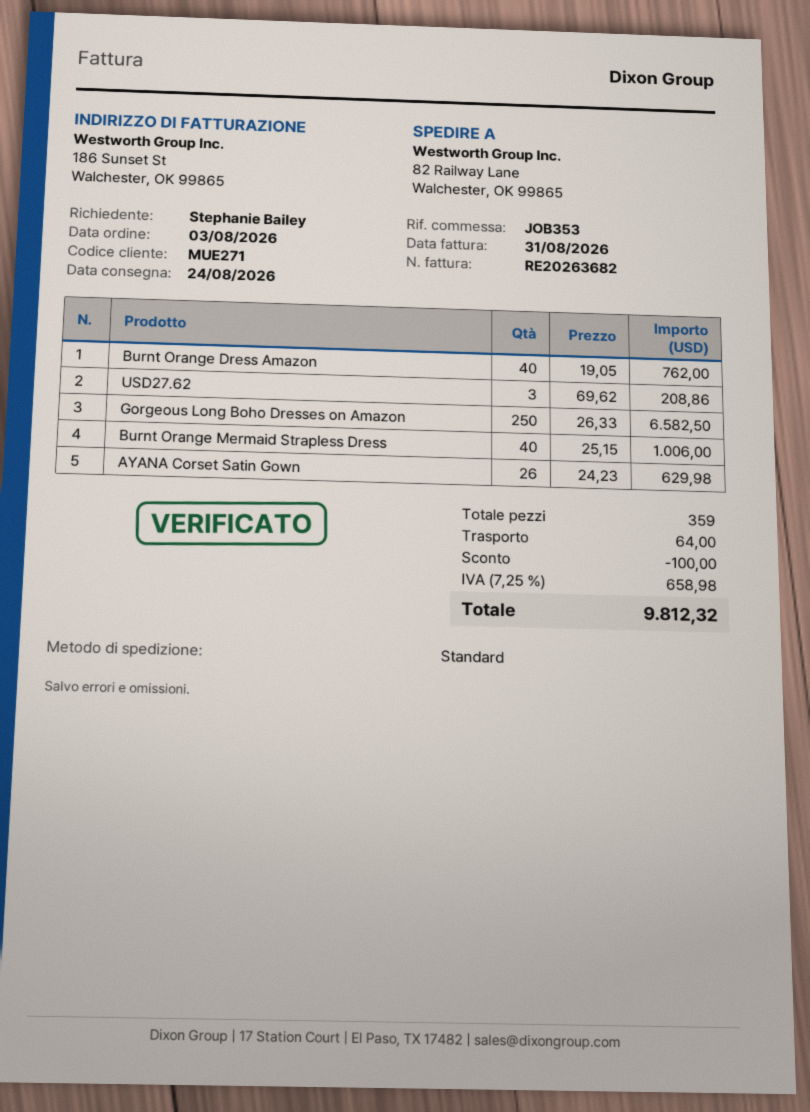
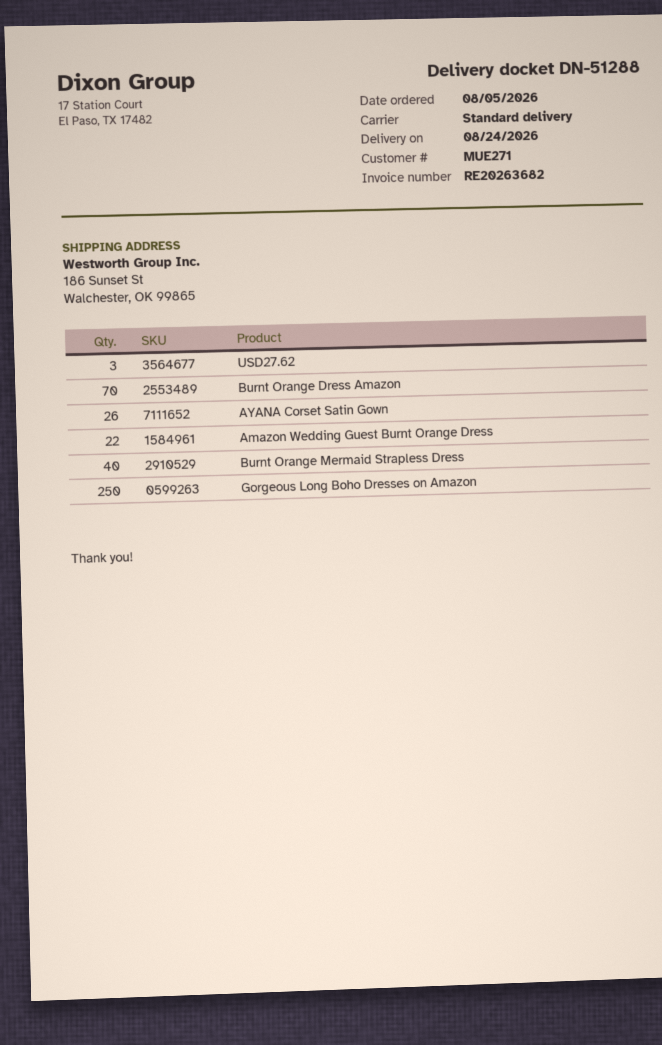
order date: 2026-08-03 -> 2026-08-05
ship to: 82 Railway Lane, Walchester, OK 99865 -> 186 Sunset St, Walchester, OK 99865
Burnt Orange Dress Amazon: 40 -> 70
Amazon Wedding Guest Burnt Orange Dress: none -> 22

